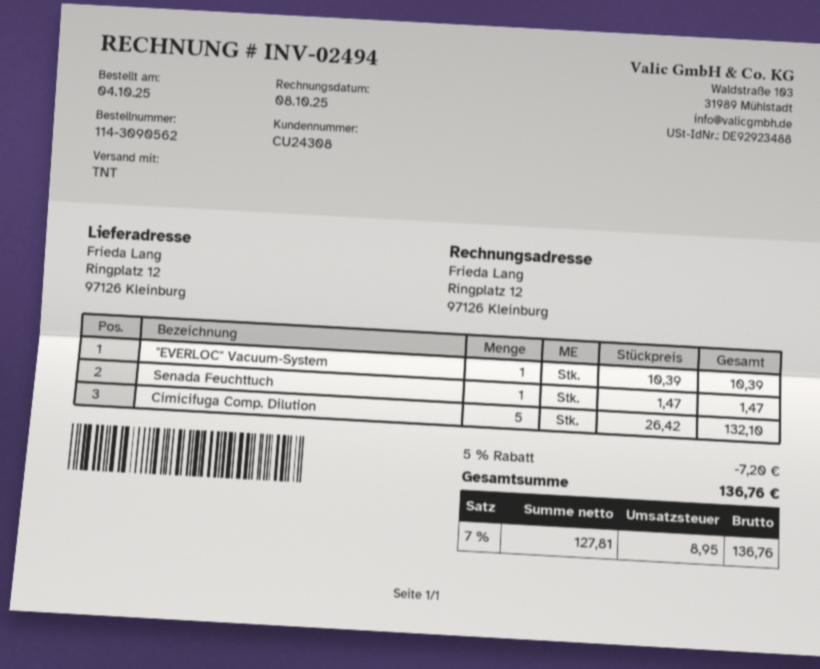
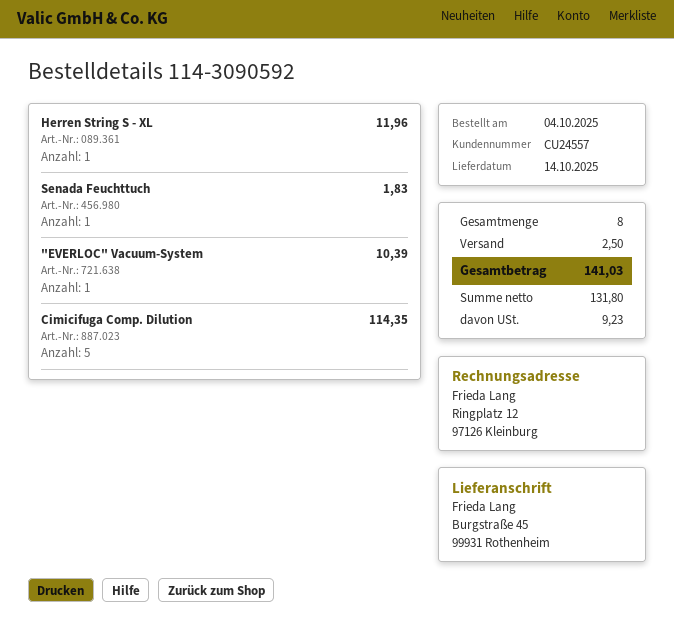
order number: 114-3090562 -> 114-3090592
customer number: CU24308 -> CU24557
ship to: Ringplatz 12, 97126 Kleinburg -> Burgstraße 45, 99931 Rothenheim
Senada Feuchttuch: 1 for 1.47 -> 1 for 1.83
Cimicifuga Comp. Dilution: 5 for 132.10 -> 5 for 114.35
Herren String S - XL: none -> 1 for 11.96
discount: 5% = 7.20 -> none
shipping: none -> 2.50
net: 127.81 -> 131.80
tax: 8.95 -> 9.23
total: 136.76 -> 141.03

